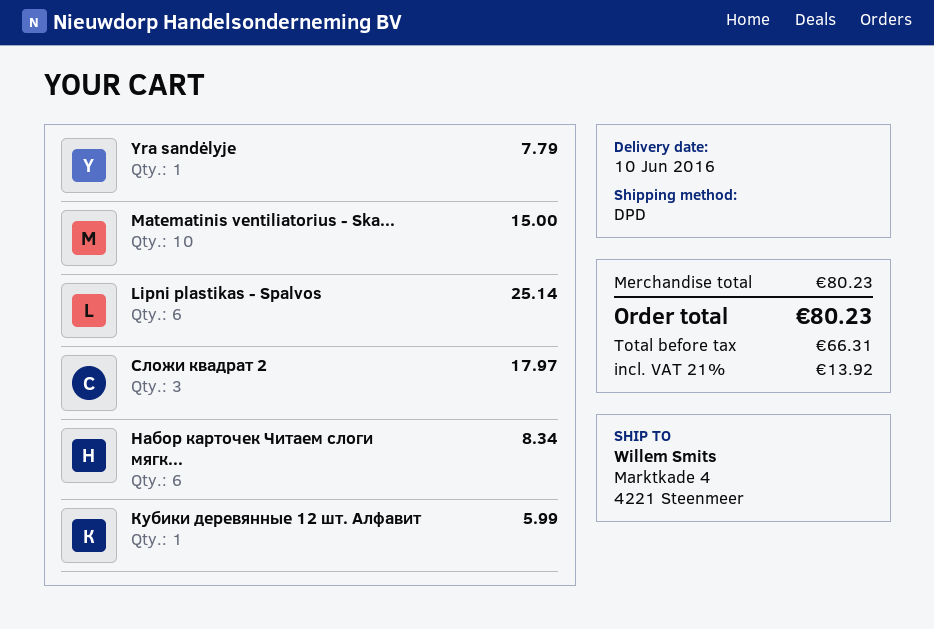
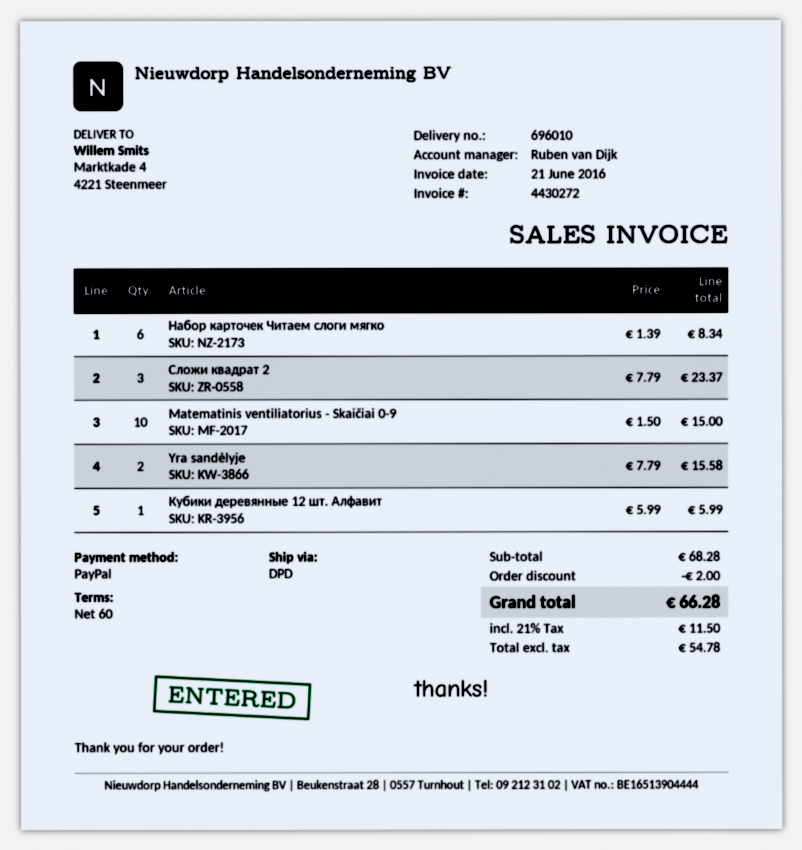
Yra sandėlyje: 1 for 7.79 -> 2 for 15.58
Lipni plastikas - Spalvos: 6 for 25.14 -> none
Сложи квадрат 2: 3 for 17.97 -> 3 for 23.37
subtotal: 80.23 -> 68.28
discount: none -> 2.00
net: 66.31 -> 54.78
tax: 21% = 13.92 -> 21% = 11.50
total: 80.23 -> 66.28

